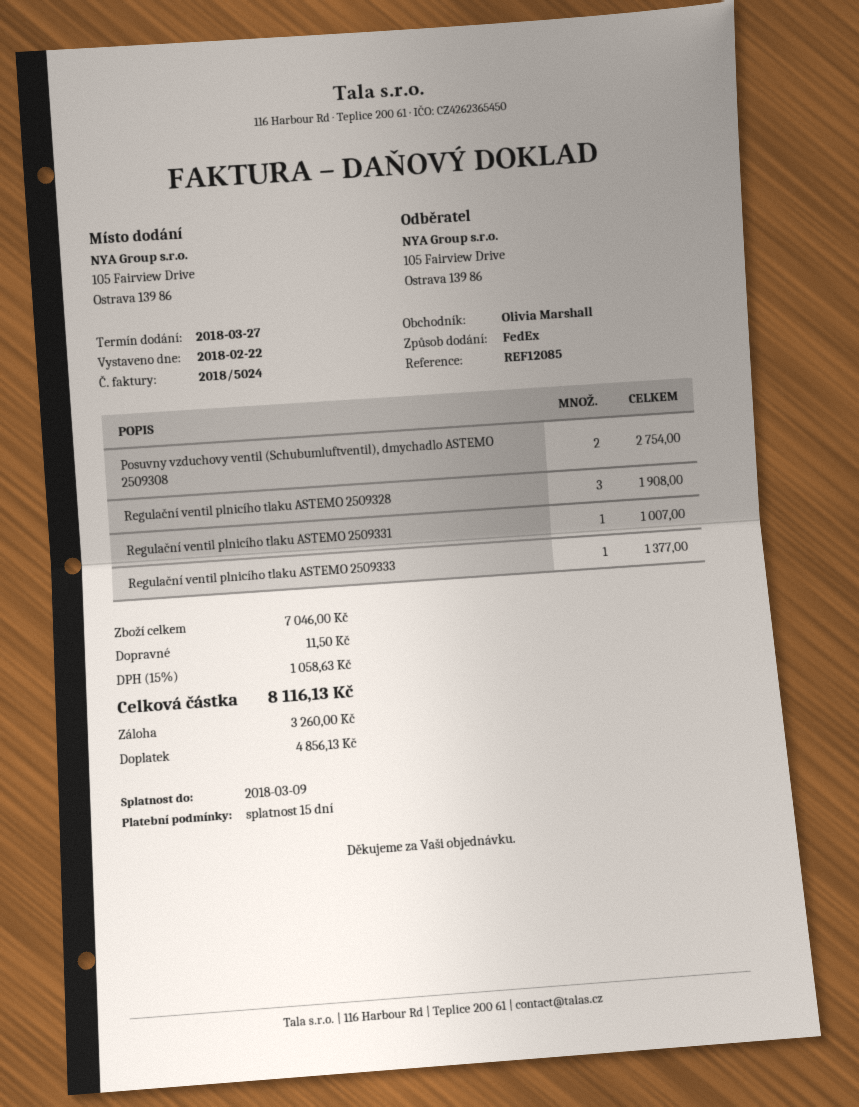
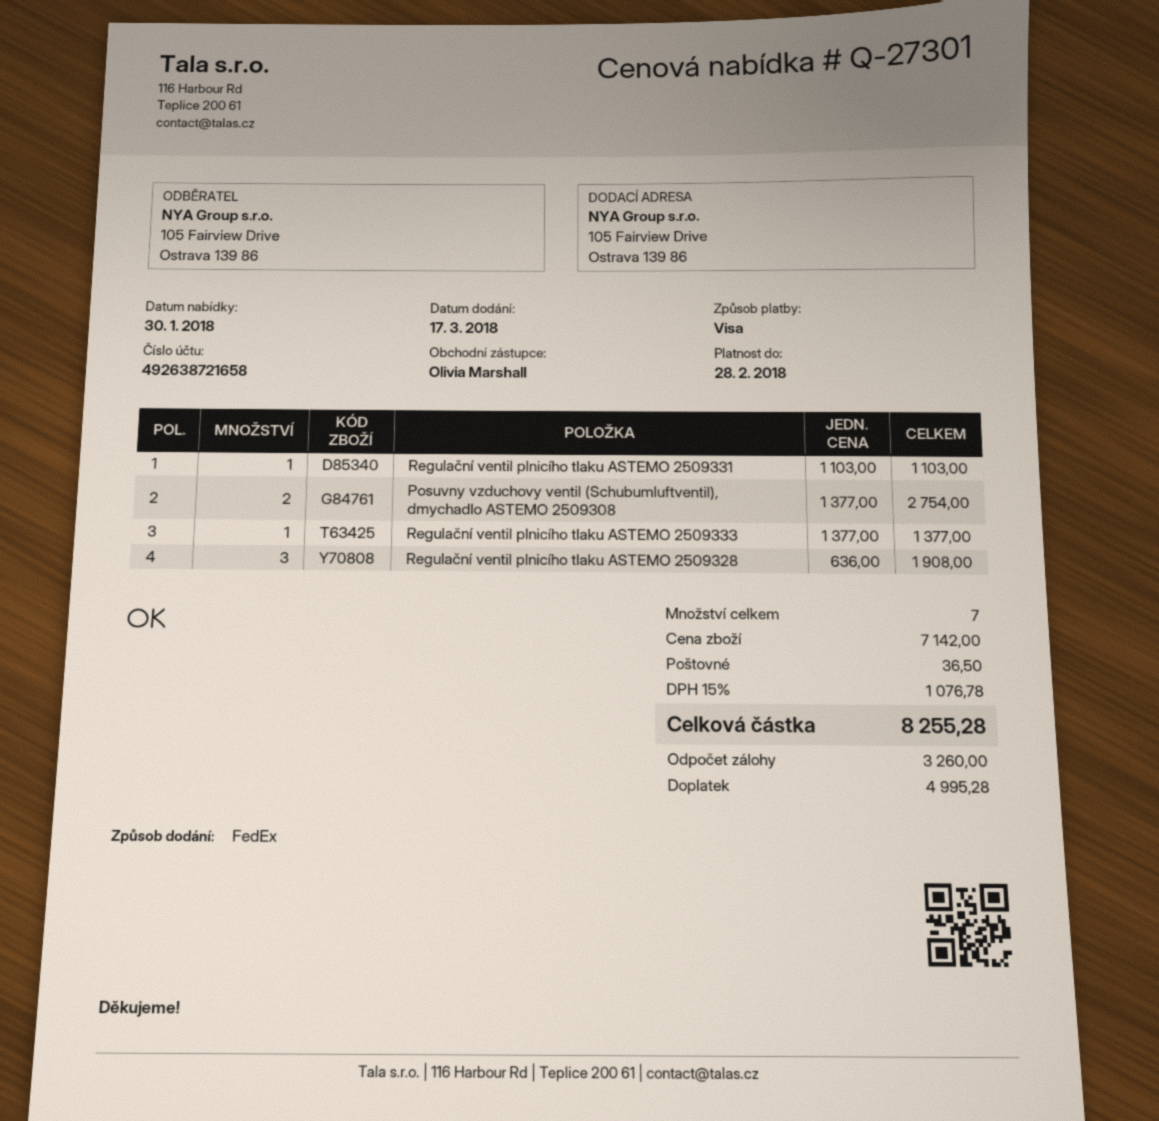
delivery date: 2018-03-27 -> 2018-03-17
Regulační ventil plnicího tlaku ASTEMO 2509331: 1 for 1007.00 -> 1 for 1103.00
subtotal: 7046.00 -> 7142.00
shipping: 11.50 -> 36.50
tax: 15% = 1058.63 -> 15% = 1076.78
total: 8116.13 -> 8255.28
balance: 4856.13 -> 4995.28

